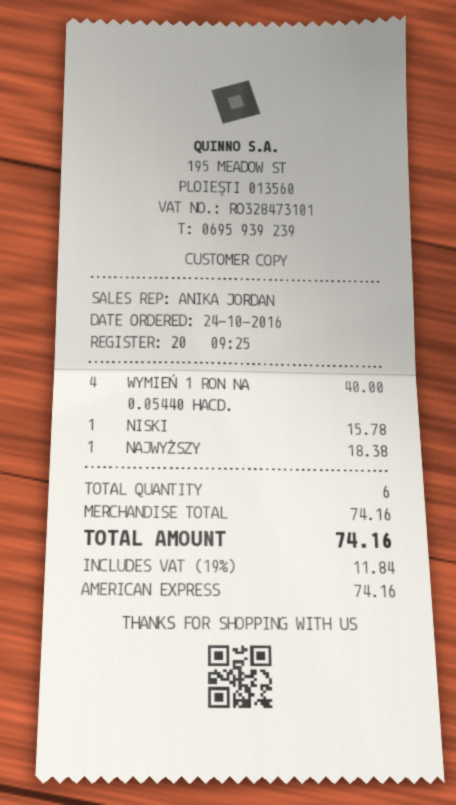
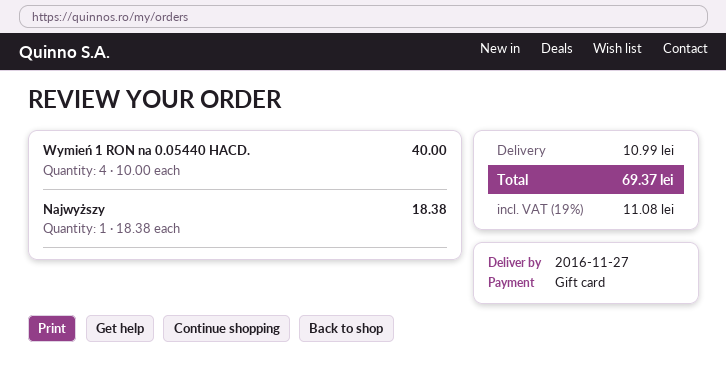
payment method: American Express -> gift card
NISKI: 1 for 15.78 -> none
shipping: none -> 10.99
tax: 19% = 11.84 -> 19% = 11.08
total: 74.16 -> 69.37

